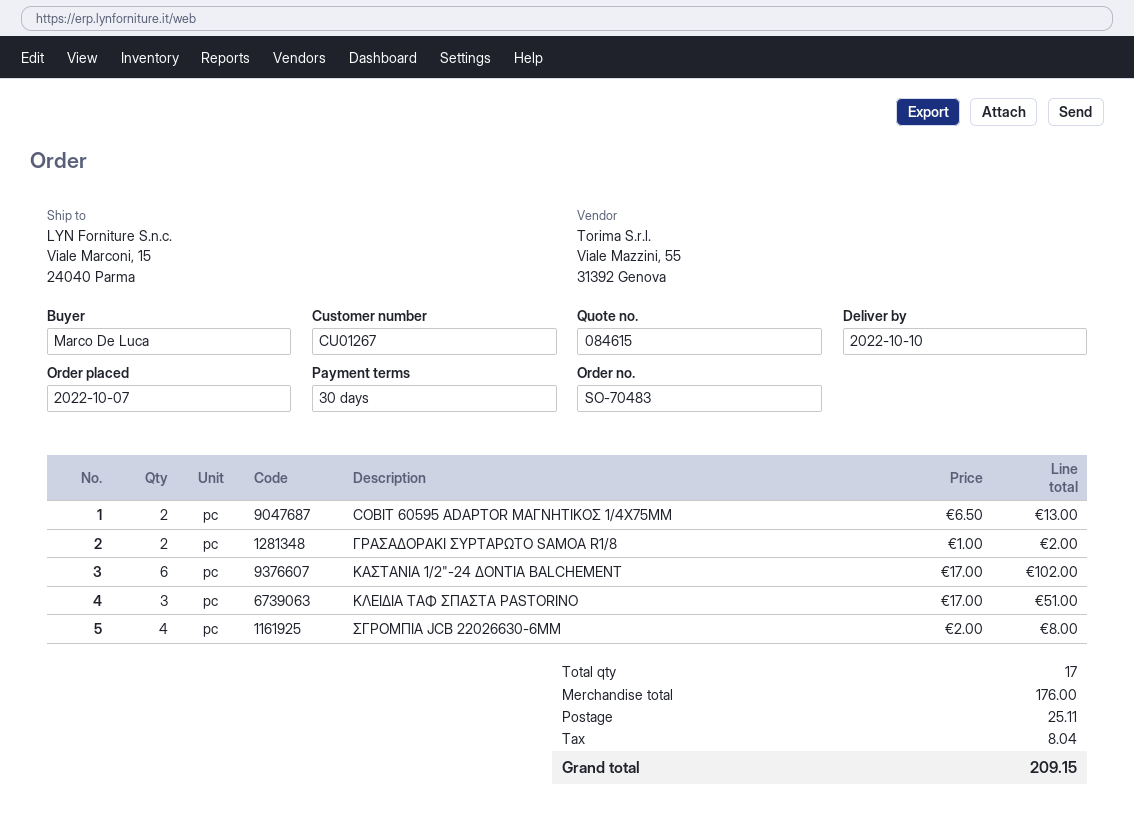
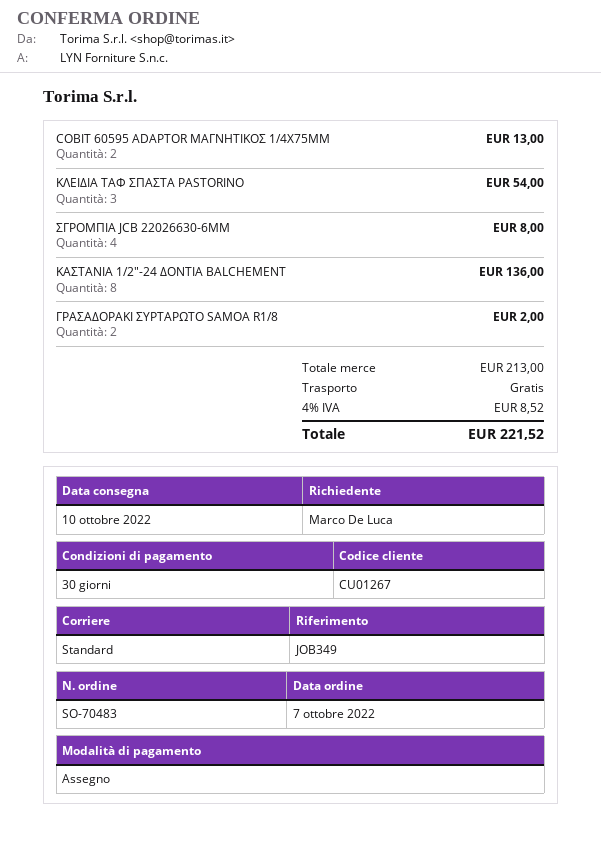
ΚΑΣΤΑΝΙΑ 1/2"-24 ΔΟΝΤΙΑ BALCHEMENT: 6 for 102.00 -> 8 for 136.00
ΚΛΕΙΔΙΑ ΤΑΦ ΣΠΑΣΤΑ PASTORINO: 3 for 51.00 -> 3 for 54.00
subtotal: 176.00 -> 213.00
shipping: 25.11 -> 0.00
tax: 8.04 -> 8.52
total: 209.15 -> 221.52

